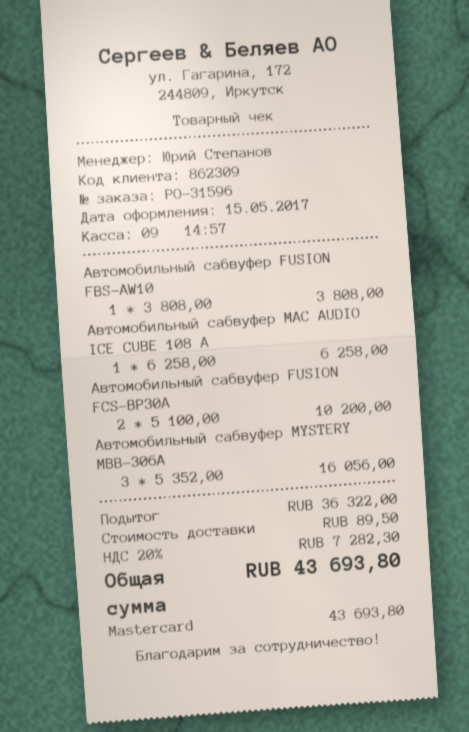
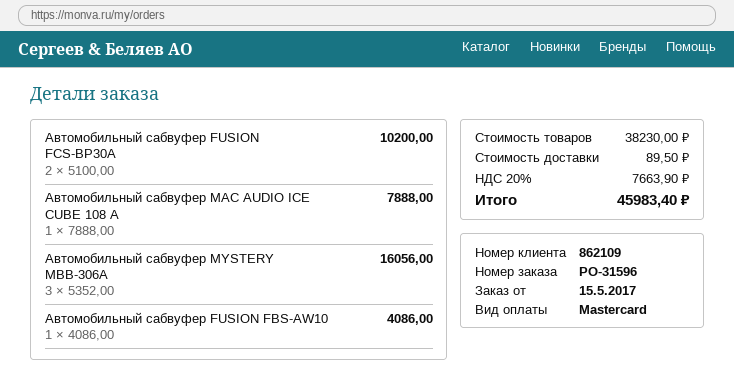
customer number: 862309 -> 862109
Автомобильный сабвуфер FUSION FBS-AW10: 1 x 3808.00 = 3808.00 -> 1 x 4086.00 = 4086.00
Автомобильный сабвуфер MAC AUDIO ICE CUBE 108 A: 1 x 6258.00 = 6258.00 -> 1 x 7888.00 = 7888.00
subtotal: 36322.00 -> 38230.00
tax: 20% = 7282.30 -> 20% = 7663.90
total: 43693.80 -> 45983.40

